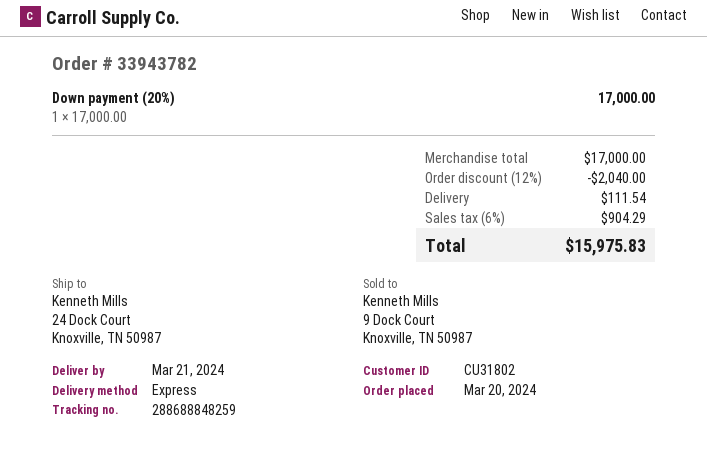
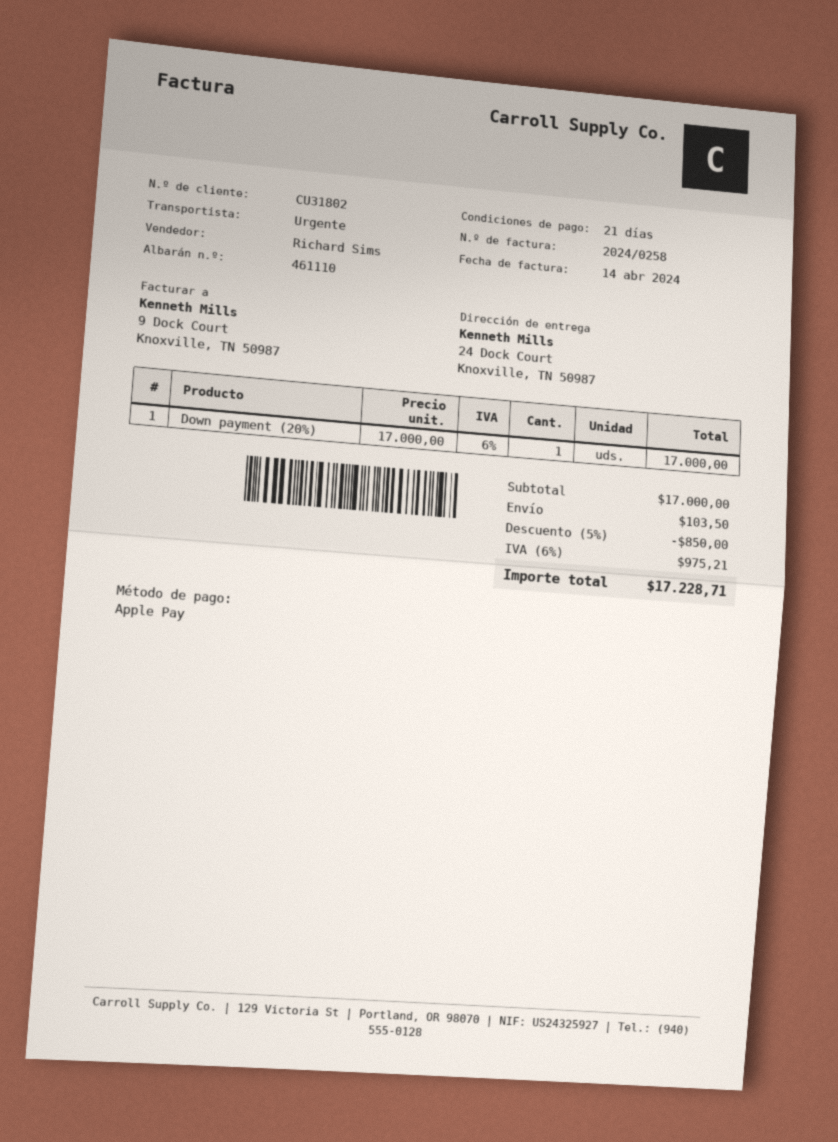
discount: 12% = 2040.00 -> 5% = 850.00
shipping: 111.54 -> 103.50
tax: 6% = 904.29 -> 6% = 975.21
total: 15975.83 -> 17228.71

